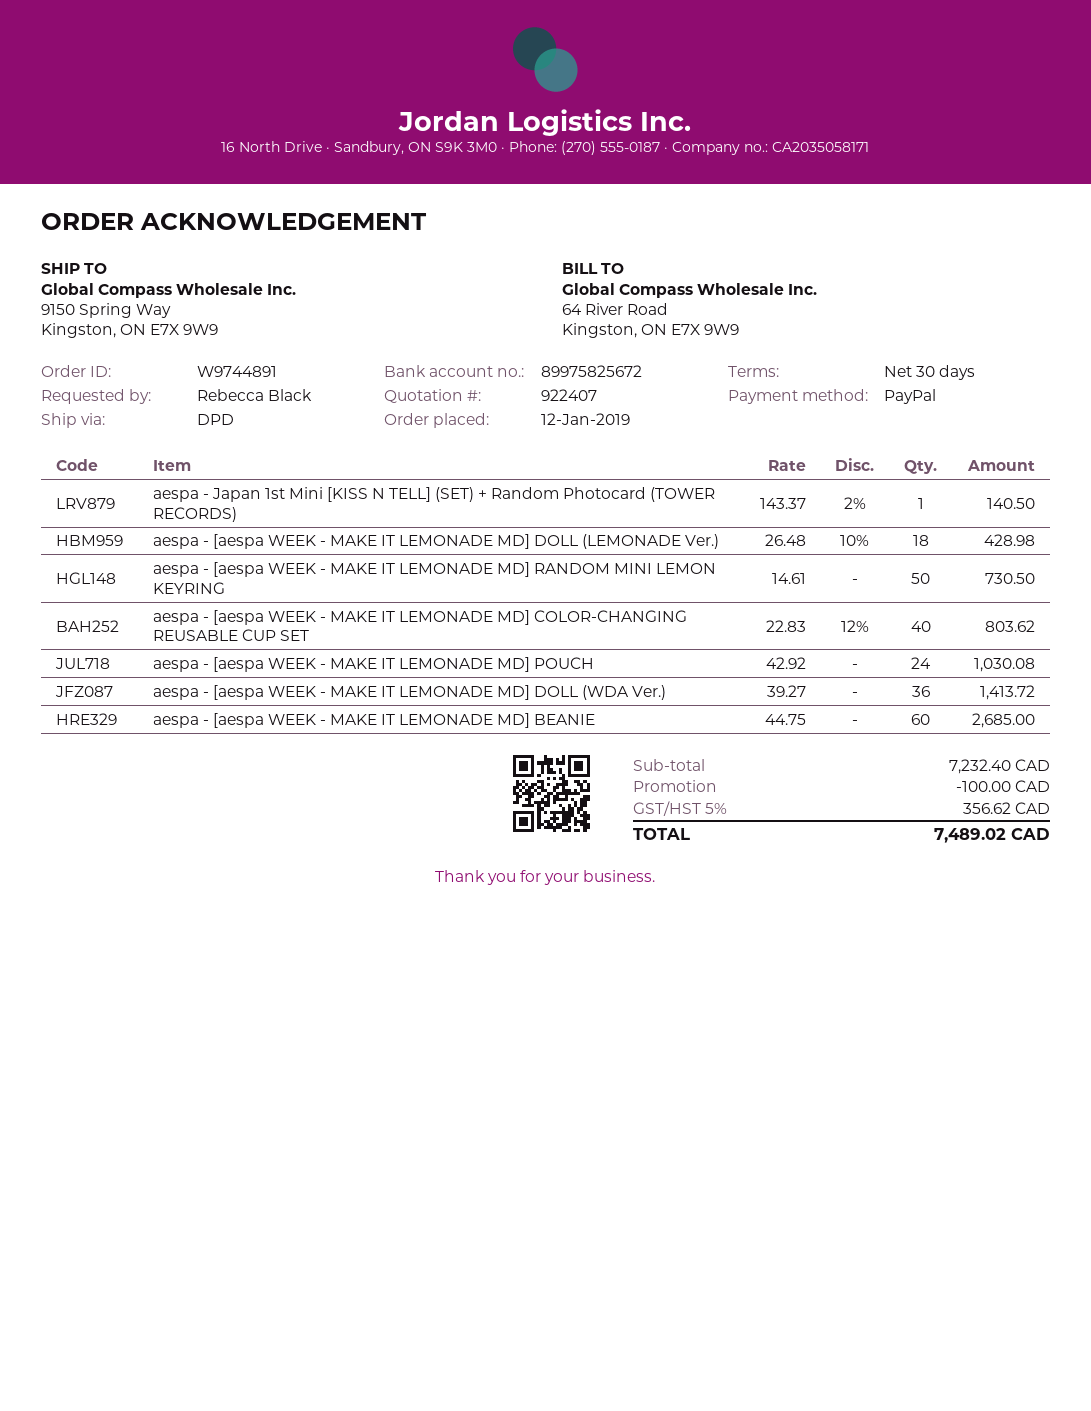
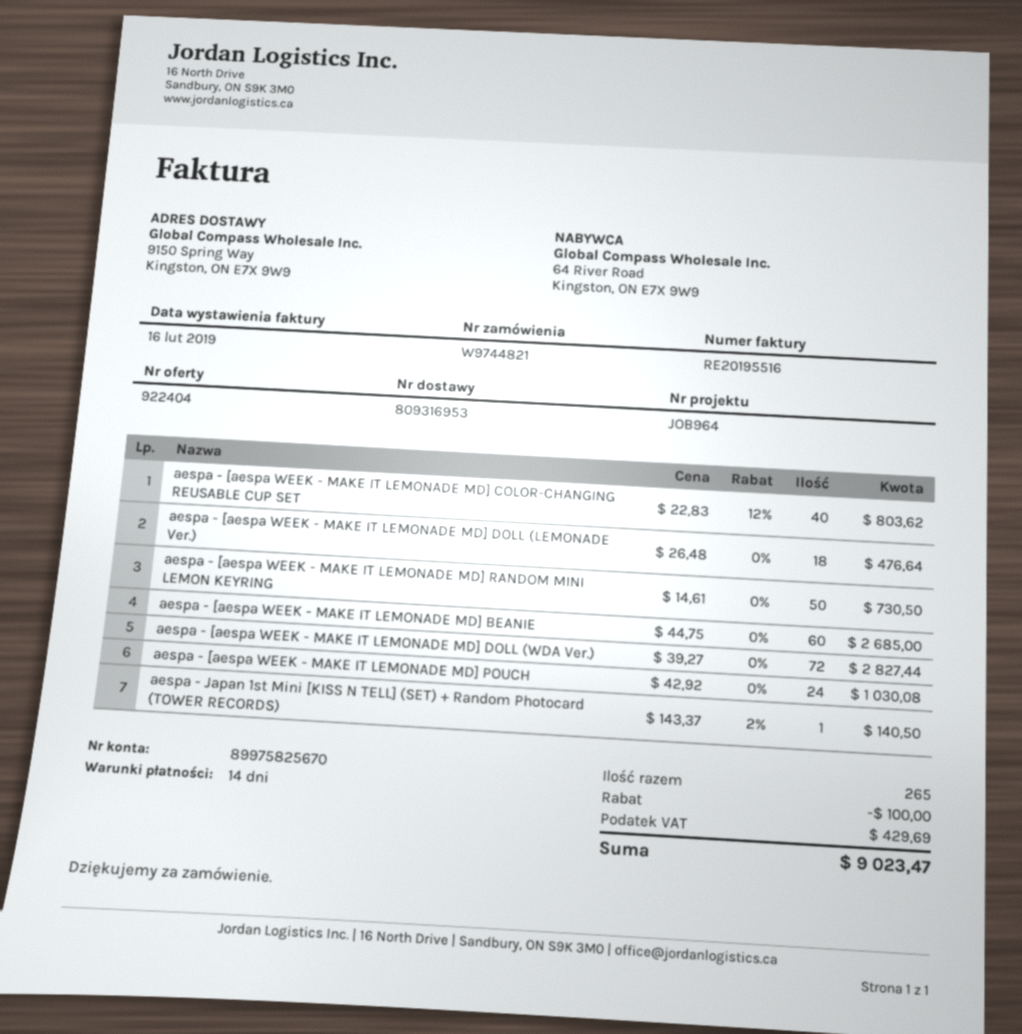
quote number: 922407 -> 922404
order number: W9744891 -> W9744821
payment terms: 30 days -> 14 days
bank account: 89975825672 -> 89975825670
aespa - [aespa WEEK - MAKE IT LEMONADE MD] DOLL (LEMONADE Ver.): 18 x 26.48 - 10% = 428.98 -> 18 x 26.48 = 476.64
aespa - [aespa WEEK - MAKE IT LEMONADE MD] DOLL (WDA Ver.): 36 x 39.27 = 1413.72 -> 72 x 39.27 = 2827.44
tax: 356.62 -> 429.69
total: 7489.02 -> 9023.47

